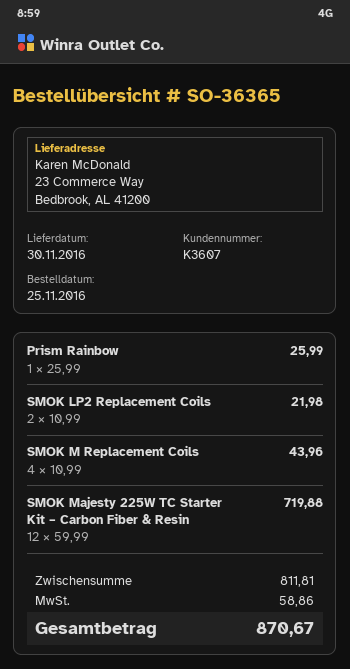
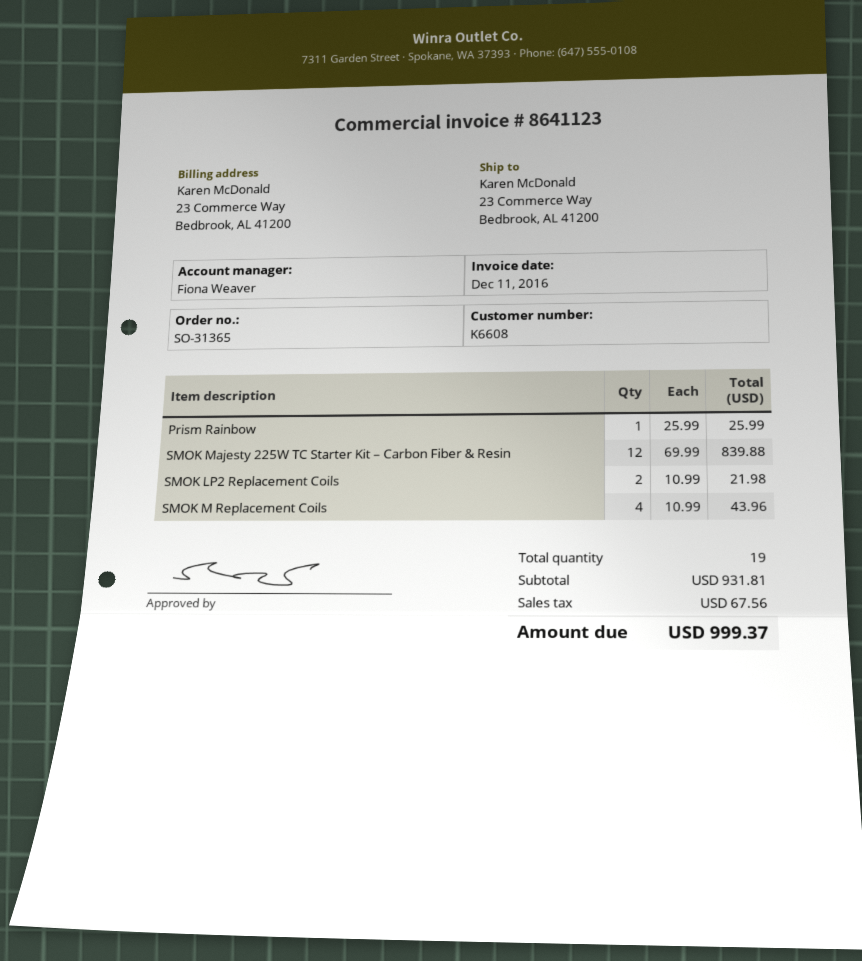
order number: SO-36365 -> SO-31365
customer number: K3607 -> K6608
SMOK Majesty 225W TC Starter Kit – Carbon Fiber & Resin: 12 x 59.99 = 719.88 -> 12 x 69.99 = 839.88
subtotal: 811.81 -> 931.81
tax: 58.86 -> 67.56
total: 870.67 -> 999.37

